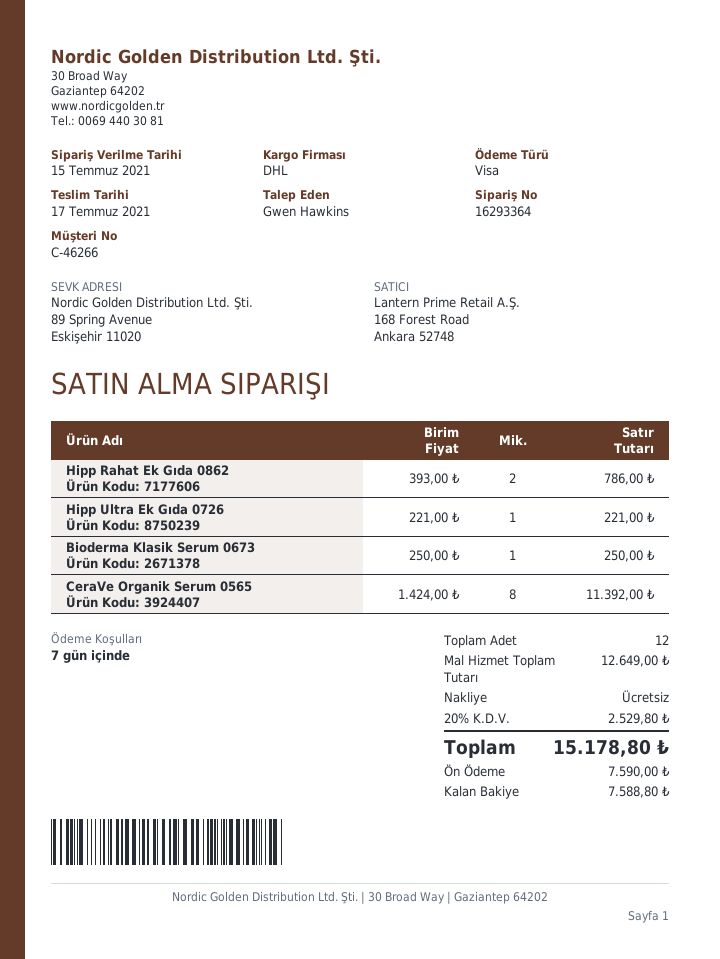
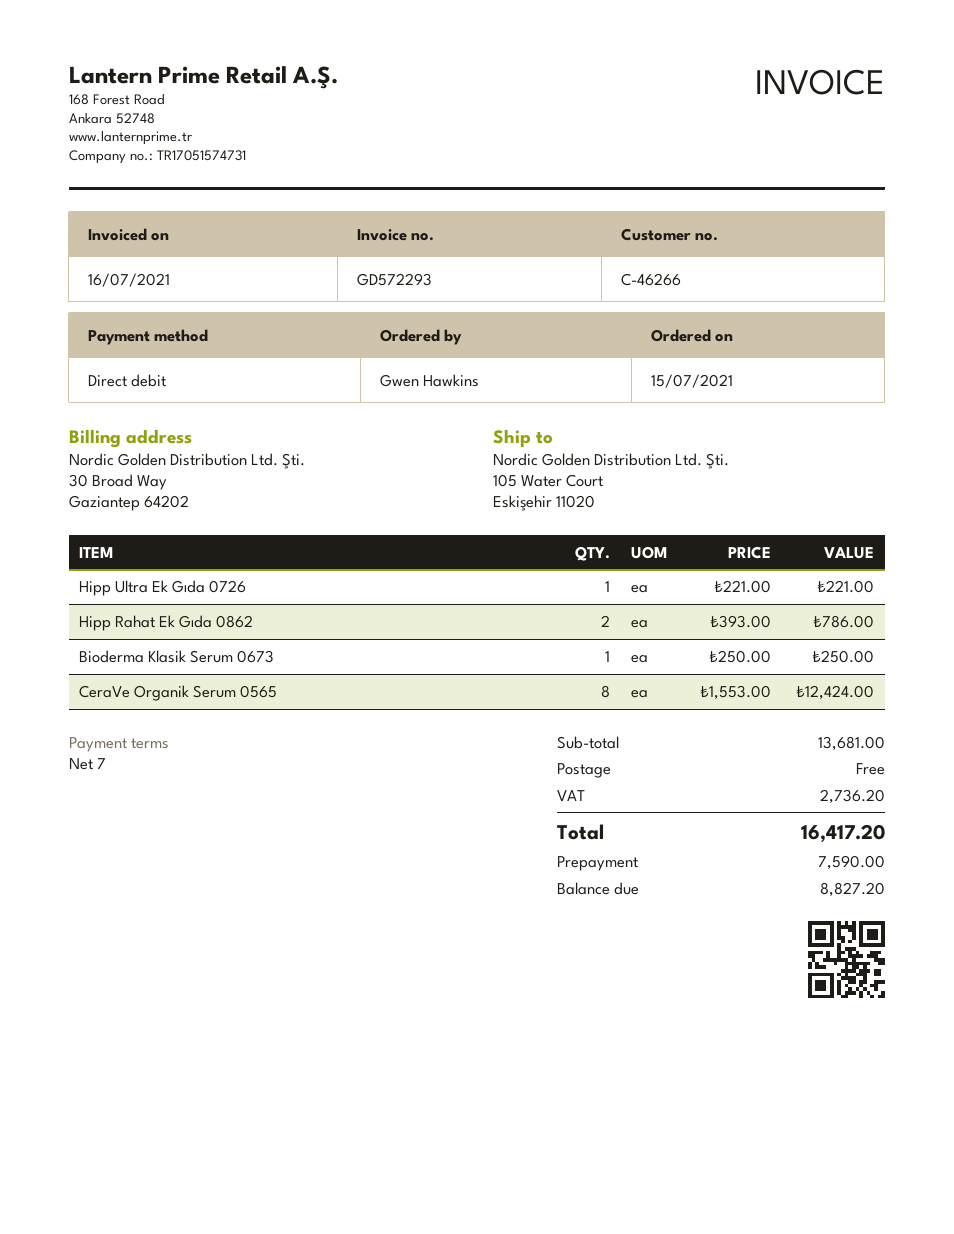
payment method: Visa -> direct debit
ship to: 89 Spring Avenue, Eskişehir 11020 -> 105 Water Court, Eskişehir 11020
CeraVe Organik Serum 0565: 8 x 1424.00 = 11392.00 -> 8 x 1553.00 = 12424.00
subtotal: 12649.00 -> 13681.00
tax: 2529.80 -> 2736.20
total: 15178.80 -> 16417.20
balance: 7588.80 -> 8827.20

